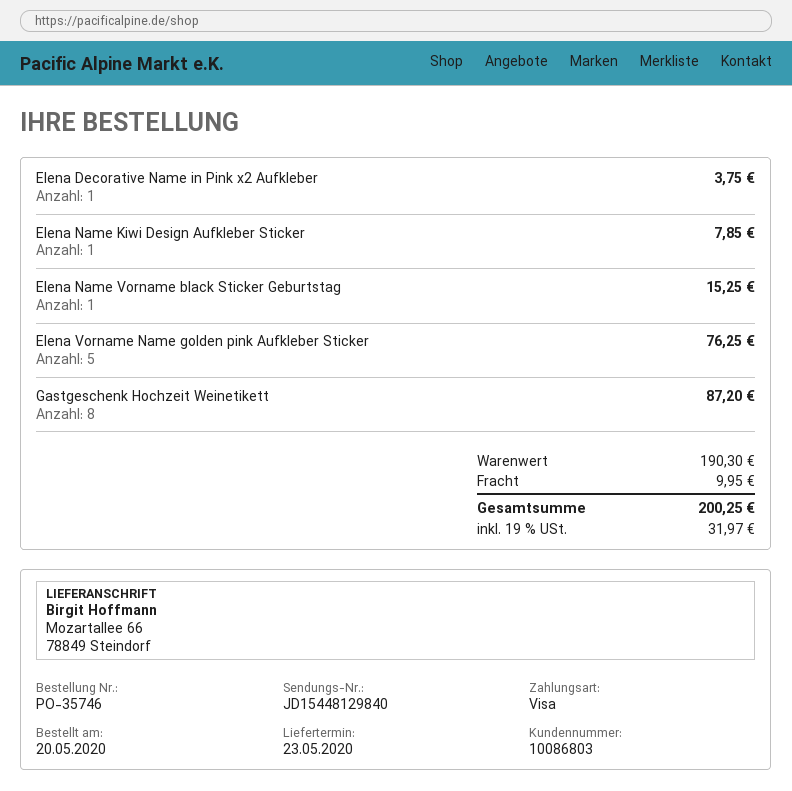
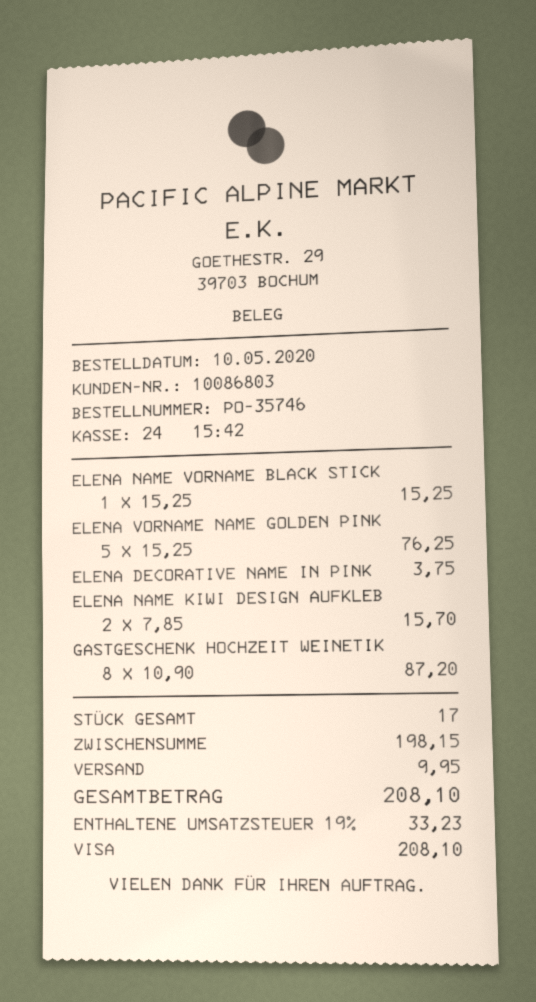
order date: 2020-05-20 -> 2020-05-10
Elena Name Kiwi Design Aufkleber Sticker: 1 for 7.85 -> 2 for 15.70
subtotal: 190.30 -> 198.15
tax: 19% = 31.97 -> 19% = 33.23
total: 200.25 -> 208.10

